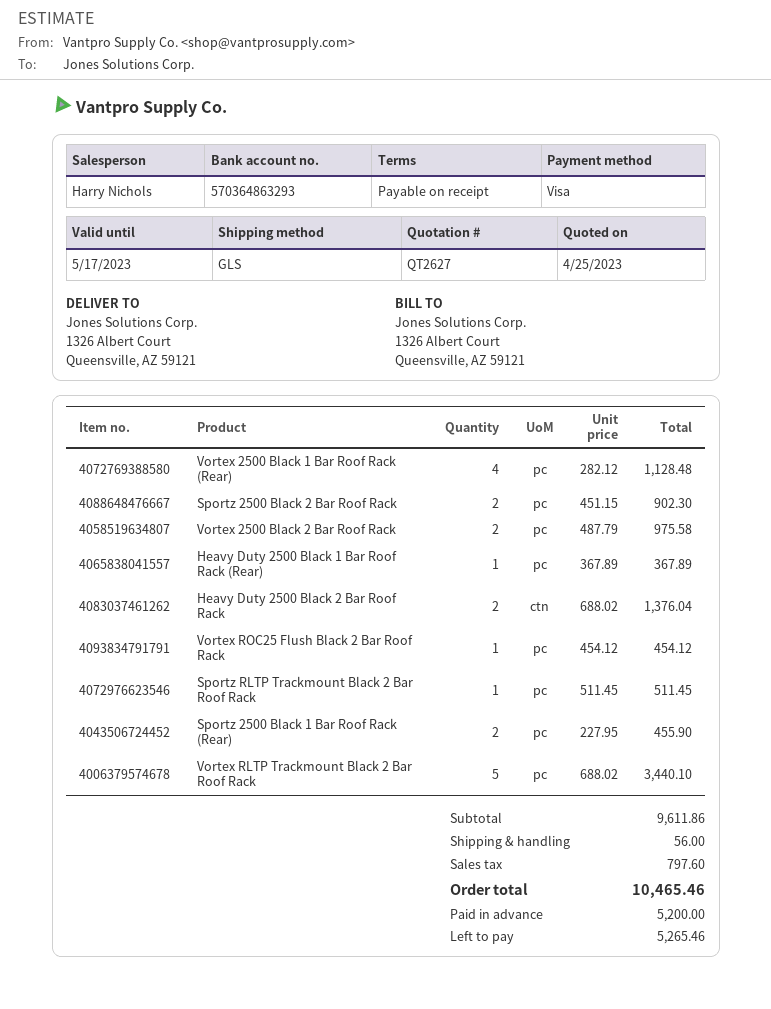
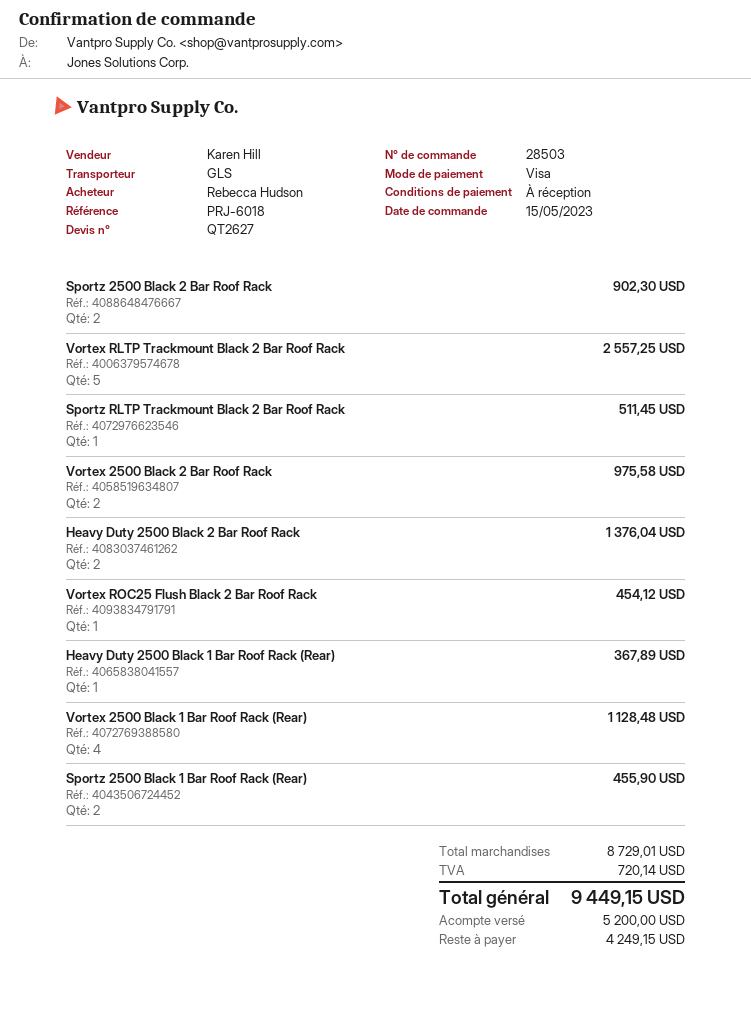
sales rep: Harry Nichols -> Karen Hill
Vortex RLTP Trackmount Black 2 Bar Roof Rack: 5 for 3440.10 -> 5 for 2557.25
subtotal: 9611.86 -> 8729.01
shipping: 56.00 -> none
tax: 797.60 -> 720.14
total: 10465.46 -> 9449.15
balance: 5265.46 -> 4249.15

